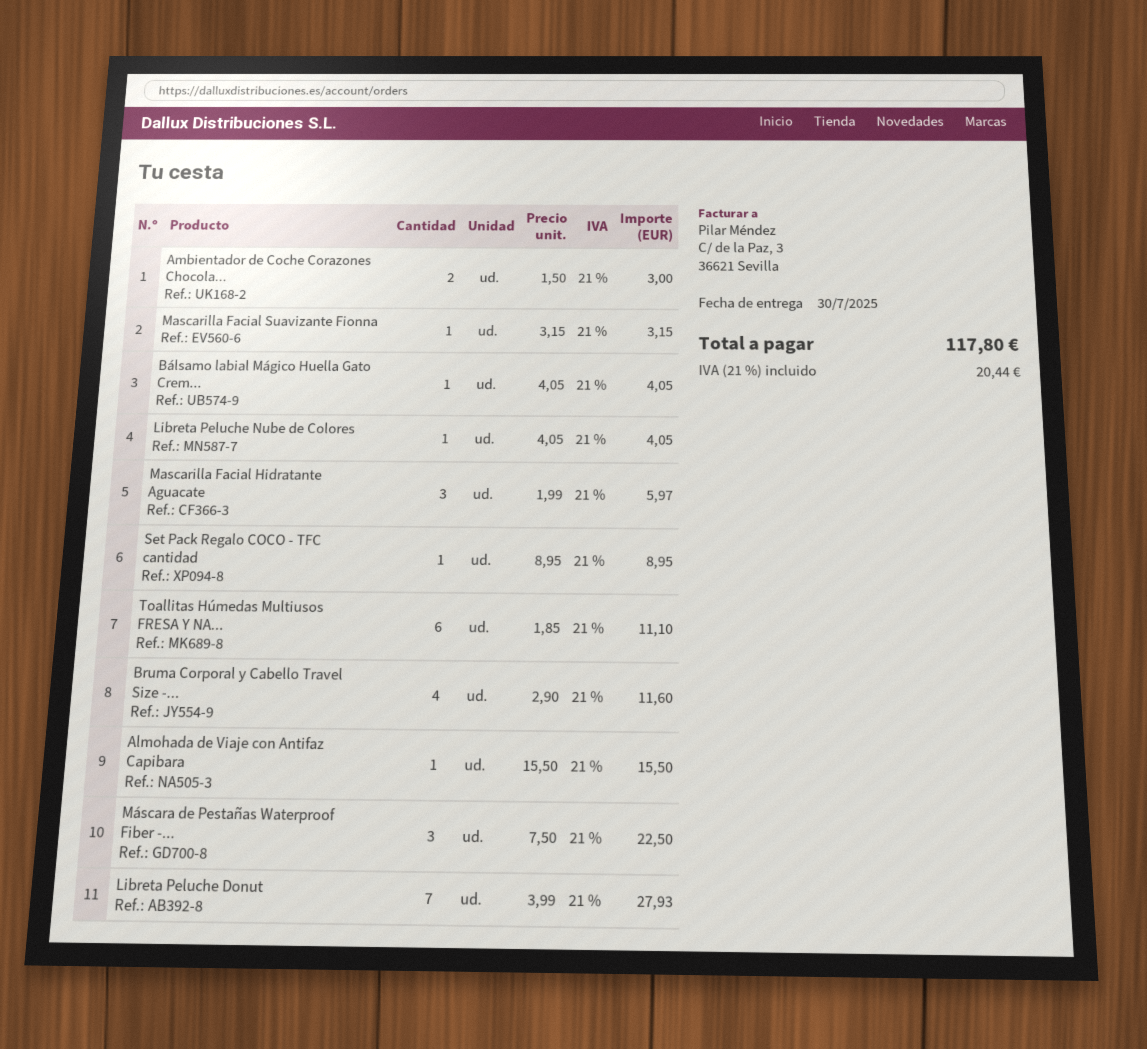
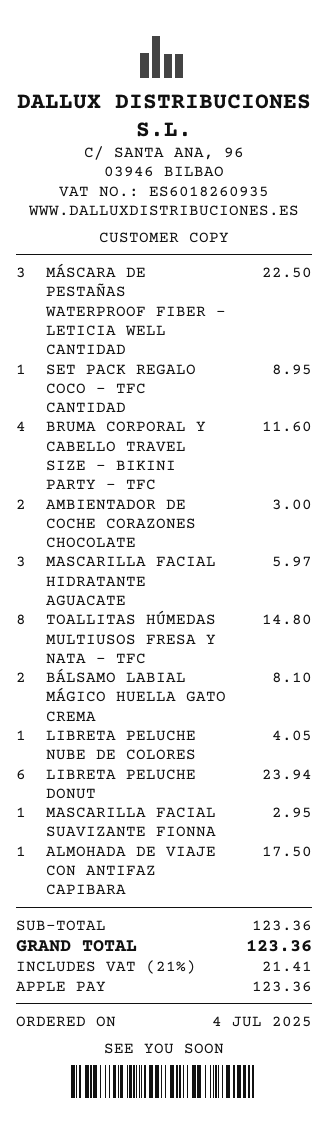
Mascarilla Facial Suavizante Fionna: 1 for 3.15 -> 1 for 2.95
Bálsamo labial Mágico Huella Gato Crem...: 1 for 4.05 -> 2 for 8.10
Toallitas Húmedas Multiusos FRESA Y NA...: 6 for 11.10 -> 8 for 14.80
Almohada de Viaje con Antifaz Capibara: 1 for 15.50 -> 1 for 17.50
Libreta Peluche Donut: 7 for 27.93 -> 6 for 23.94
tax: 21% = 20.44 -> 21% = 21.41
total: 117.80 -> 123.36

